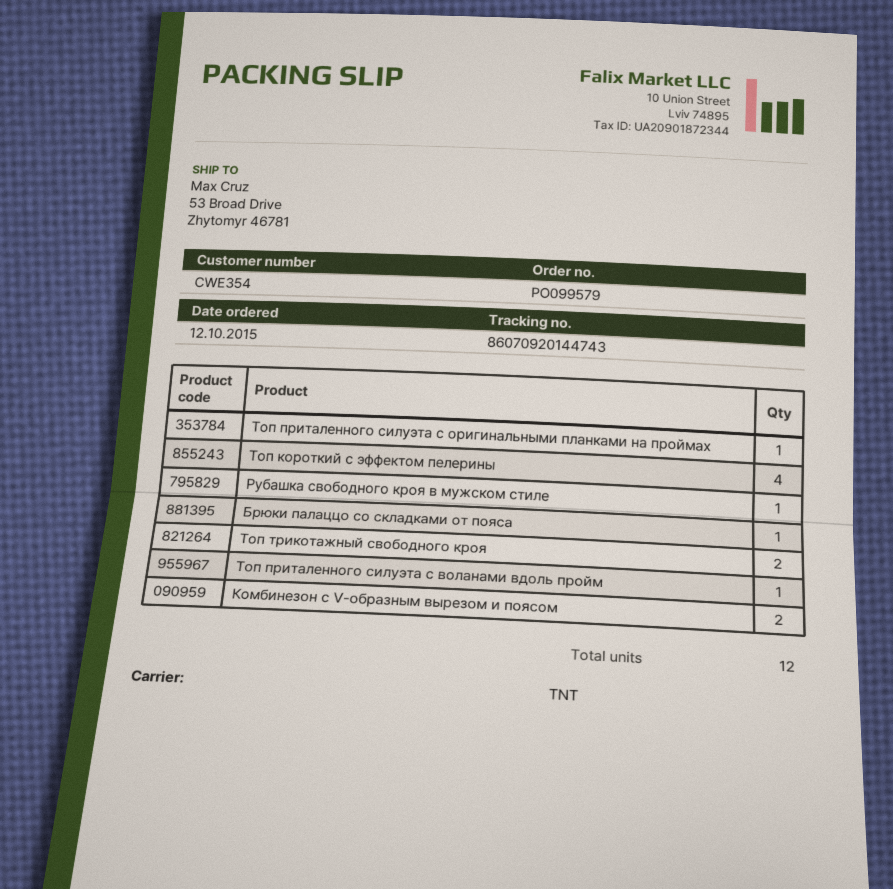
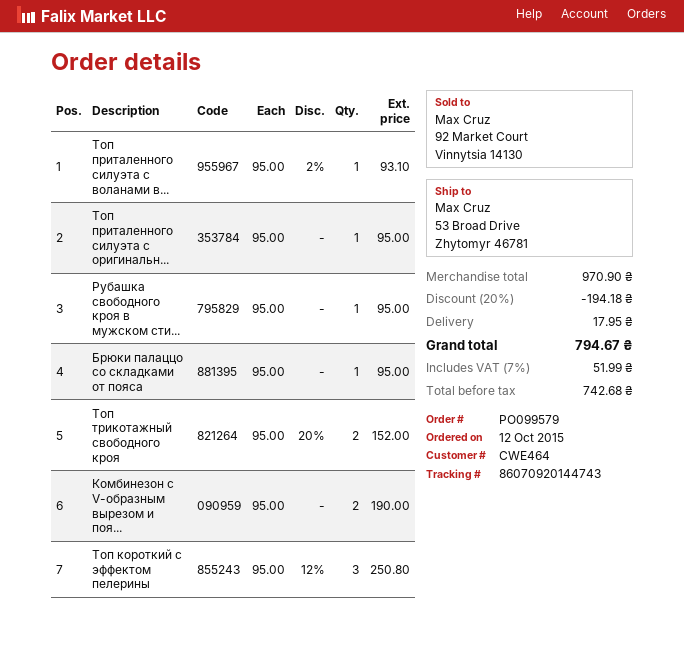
customer number: CWE354 -> CWE464
Топ короткий с эффектом пелерины: 4 -> 3

